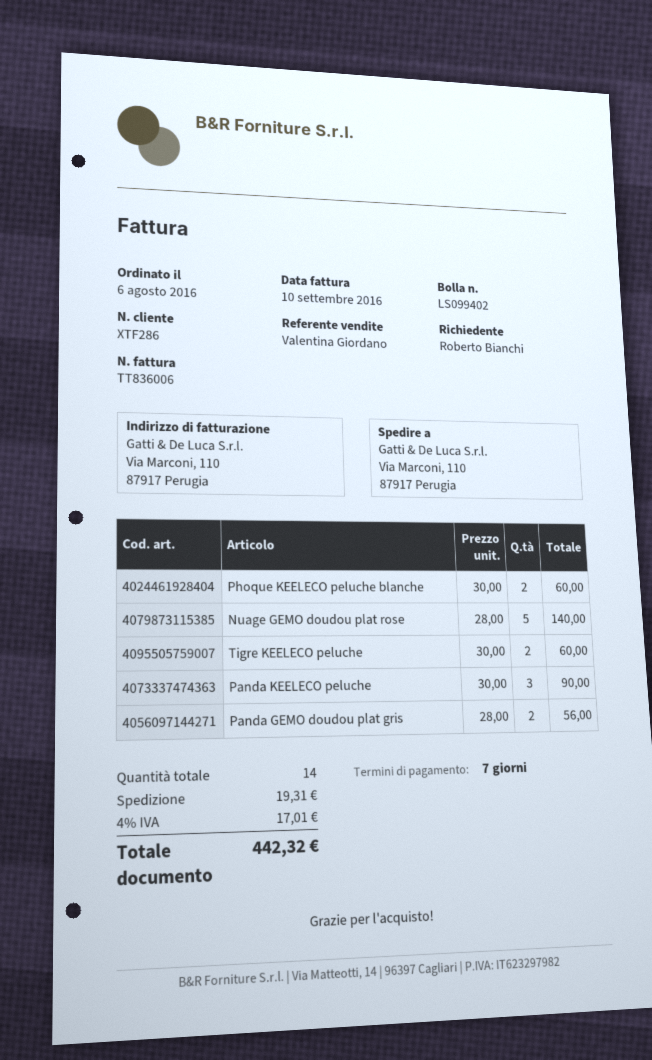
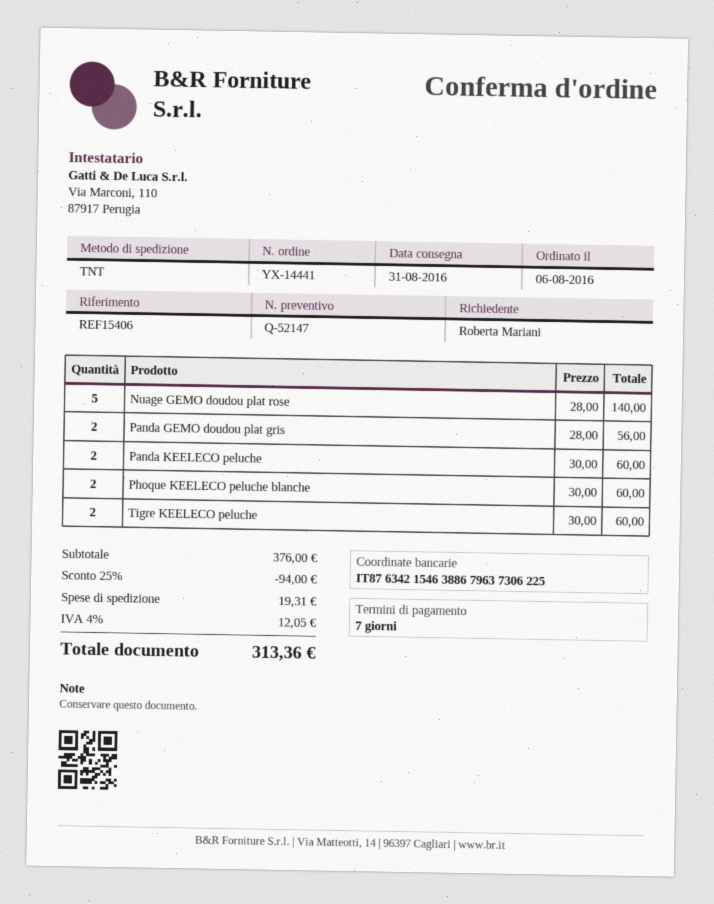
ordered by: Roberto Bianchi -> Roberta Mariani
Panda KEELECO peluche: 3 x 30.00 = 90.00 -> 2 x 30.00 = 60.00
discount: none -> 25% = 94.00
tax: 4% = 17.01 -> 4% = 12.05
total: 442.32 -> 313.36

